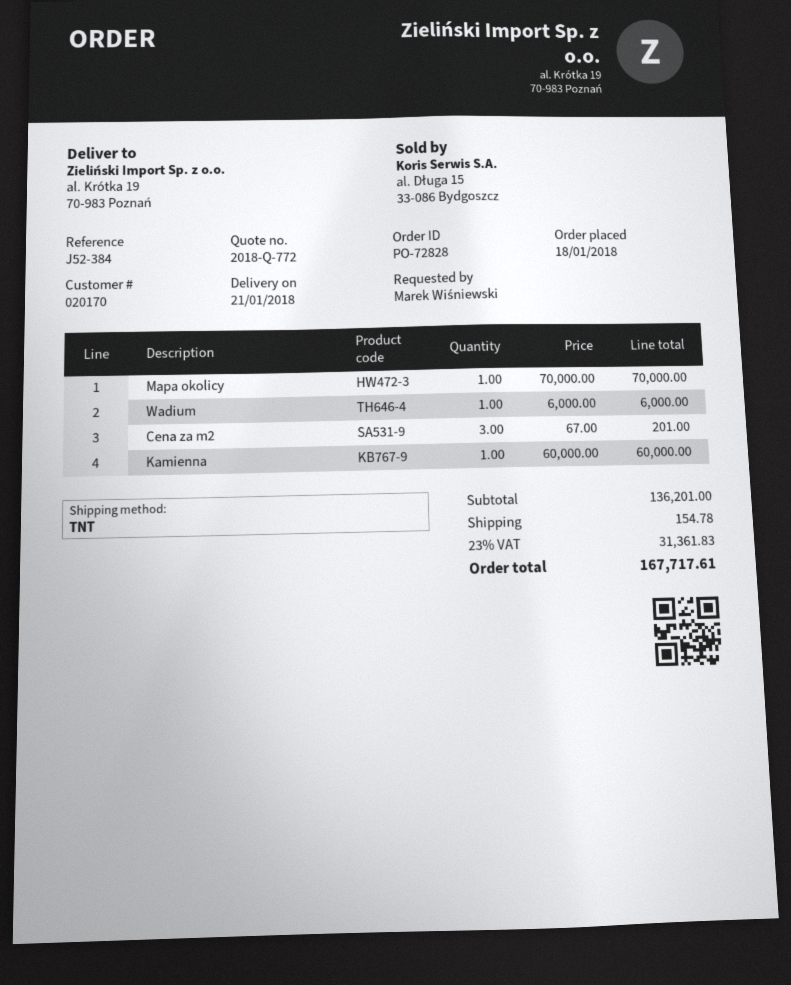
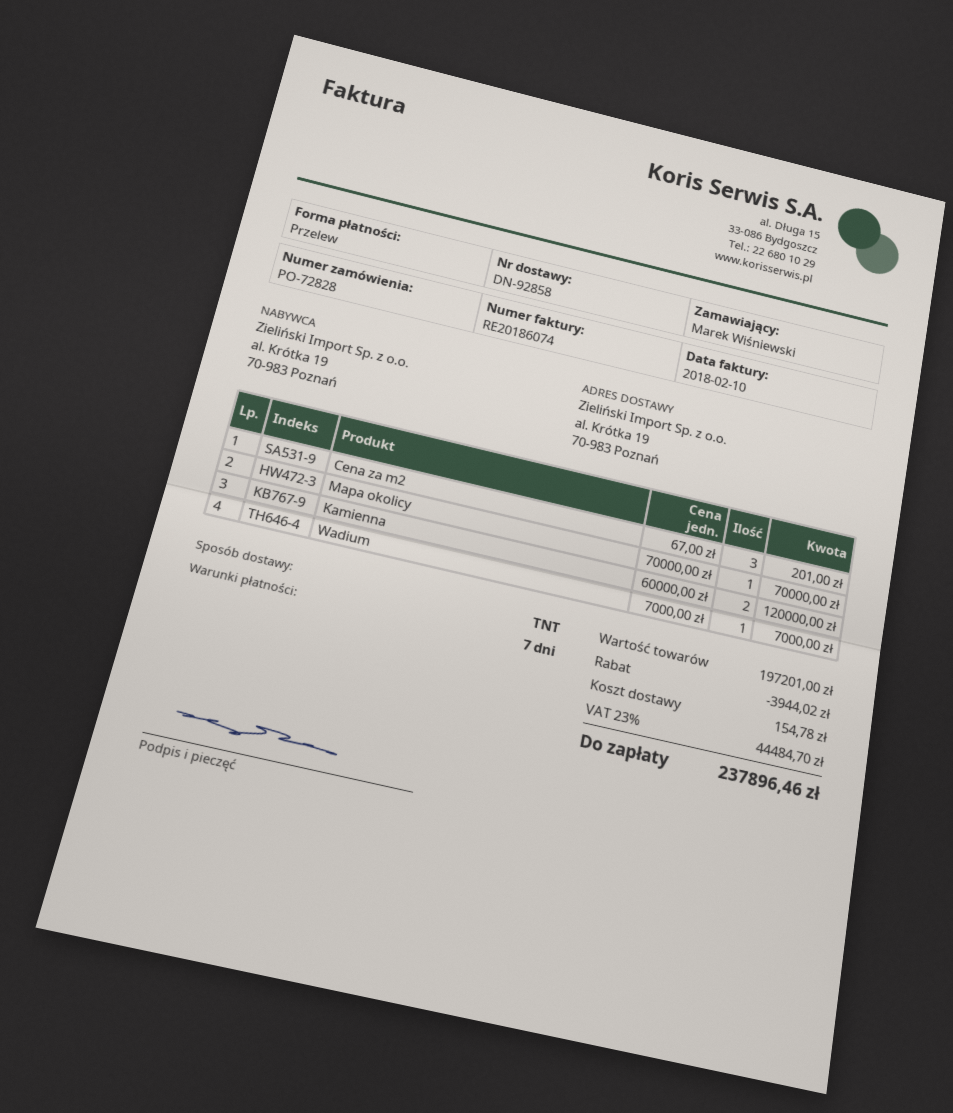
Wadium: 1 x 6000.00 = 6000.00 -> 1 x 7000.00 = 7000.00
Kamienna: 1 x 60000.00 = 60000.00 -> 2 x 60000.00 = 120000.00
subtotal: 136201.00 -> 197201.00
discount: none -> 3944.02
tax: 23% = 31361.83 -> 23% = 44484.70
total: 167717.61 -> 237896.46

